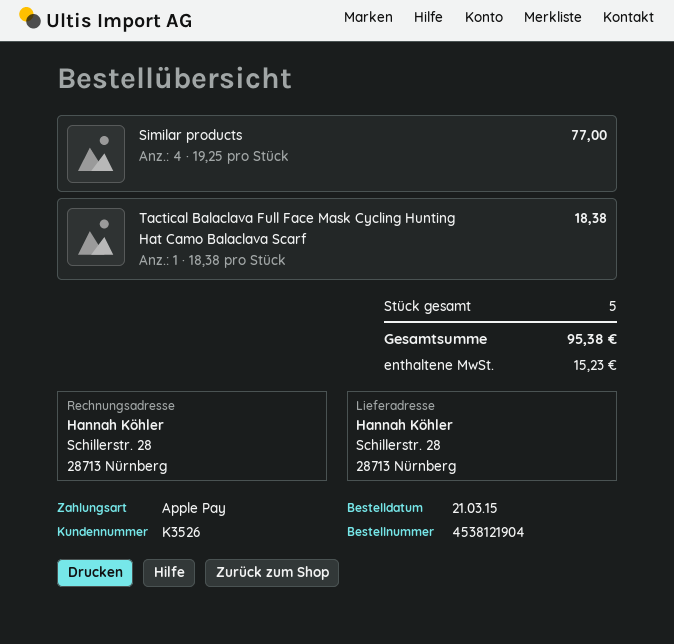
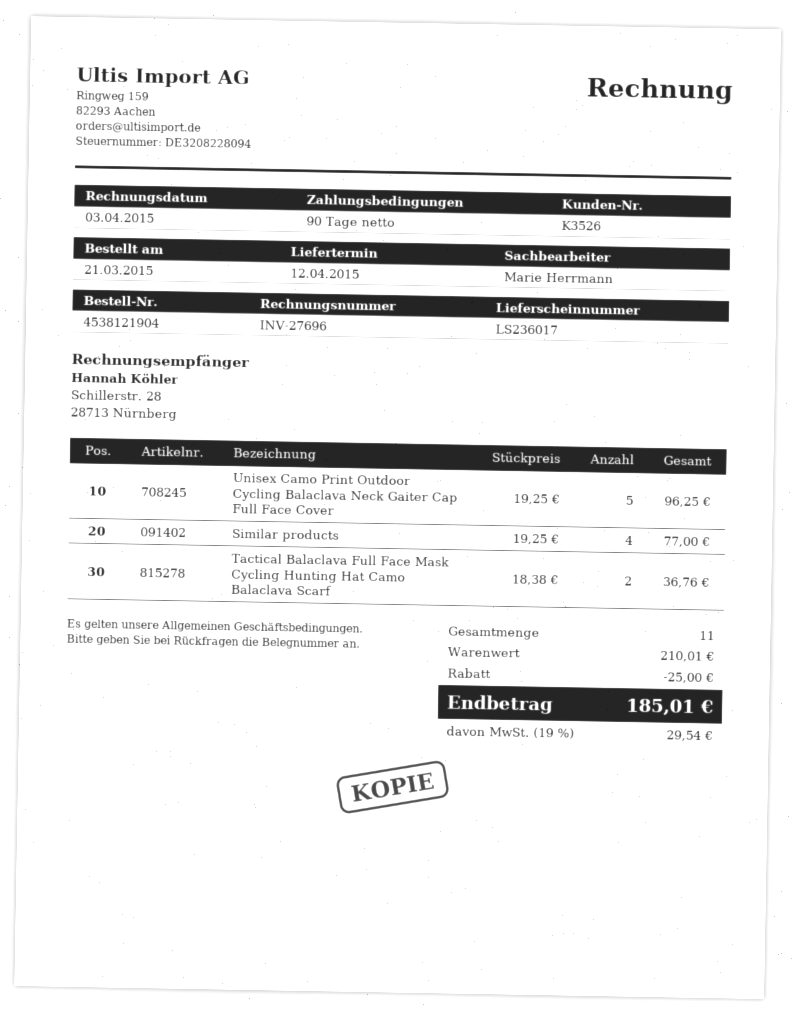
Tactical Balaclava Full Face Mask Cycling Hunting Hat Camo Balaclava Scarf: 1 x 18.38 = 18.38 -> 2 x 18.38 = 36.76
Unisex Camo Print Outdoor Cycling Balaclava Neck Gaiter Cap Full Face Cover: none -> 5 x 19.25 = 96.25
total quantity: 5 -> 11
discount: none -> 25.00
tax: 15.23 -> 29.54
total: 95.38 -> 185.01

